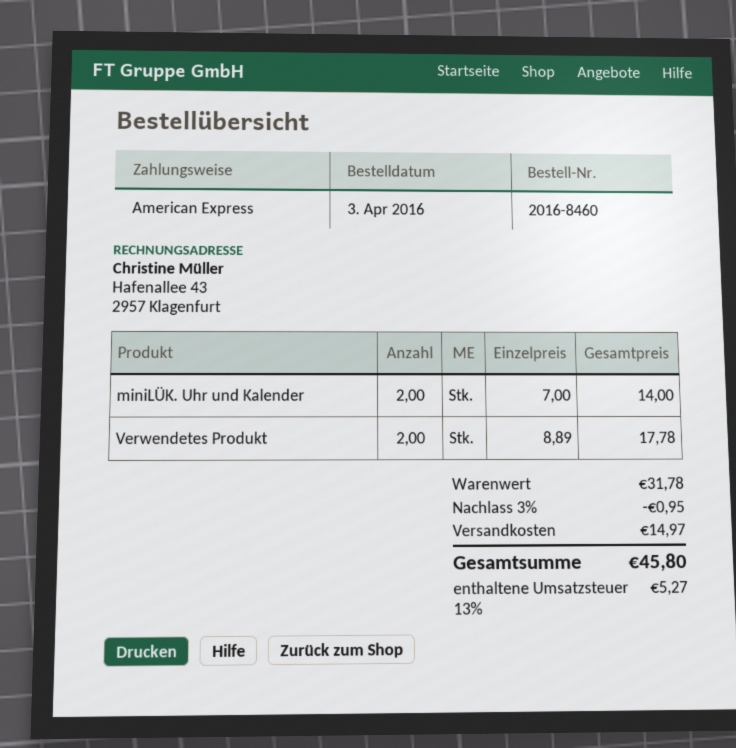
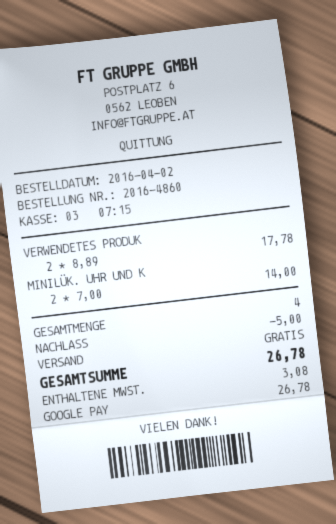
order number: 2016-8460 -> 2016-4860
order date: 2016-04-03 -> 2016-04-02
payment method: American Express -> Google Pay
discount: 0.95 -> 5.00
shipping: 14.97 -> 0.00
tax: 5.27 -> 3.08
total: 45.80 -> 26.78

